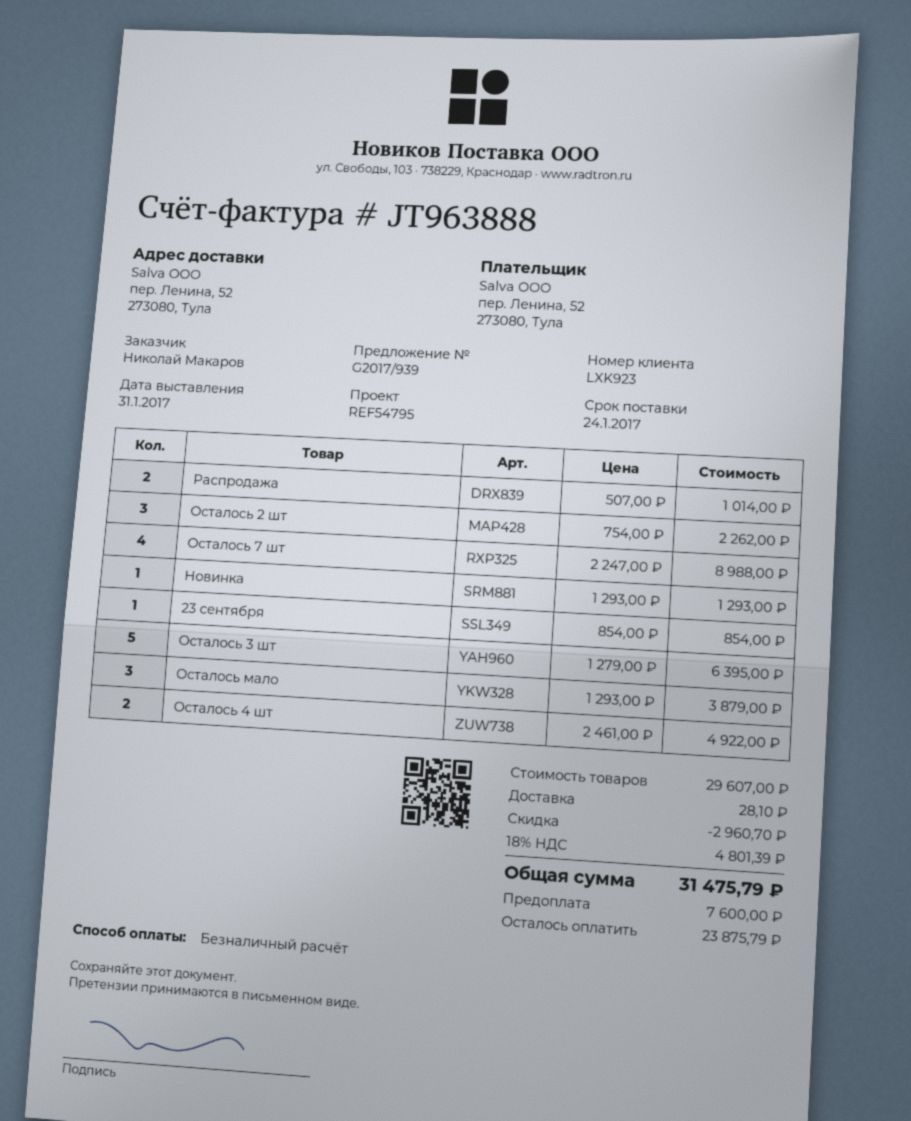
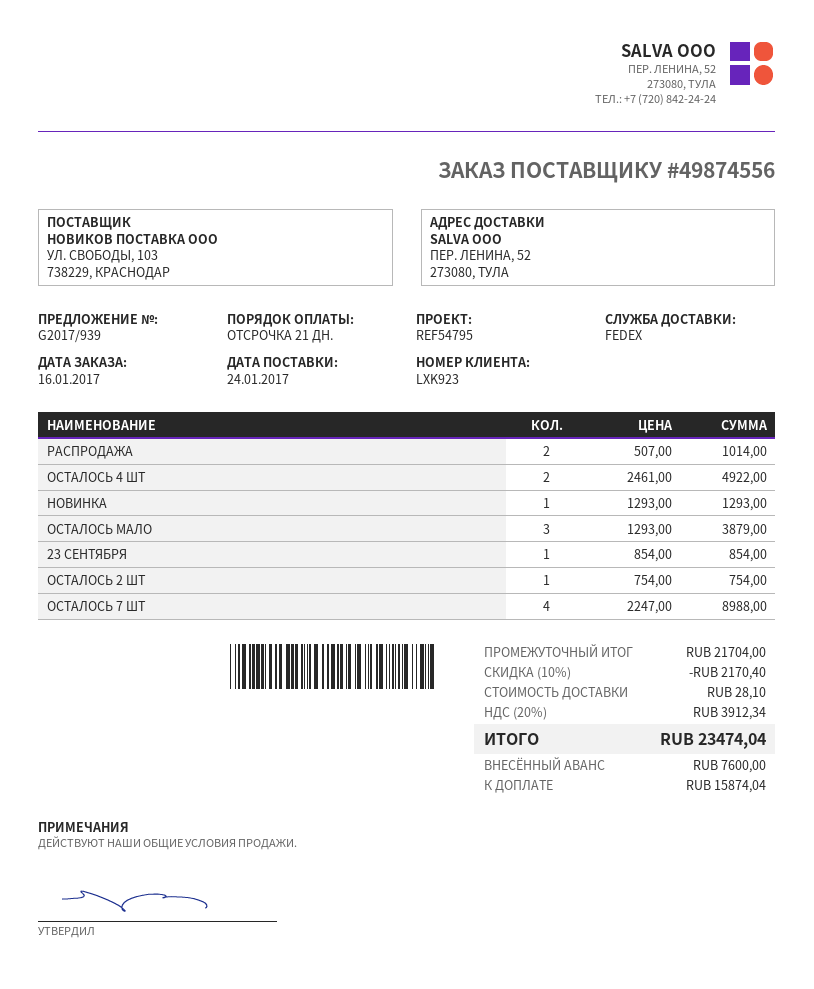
Осталось 2 шт: 3 x 754.00 = 2262.00 -> 1 x 754.00 = 754.00
Осталось 3 шт: 5 x 1279.00 = 6395.00 -> none
subtotal: 29607.00 -> 21704.00
discount: 2960.70 -> 2170.40
tax: 18% = 4801.39 -> 20% = 3912.34
total: 31475.79 -> 23474.04
balance: 23875.79 -> 15874.04

